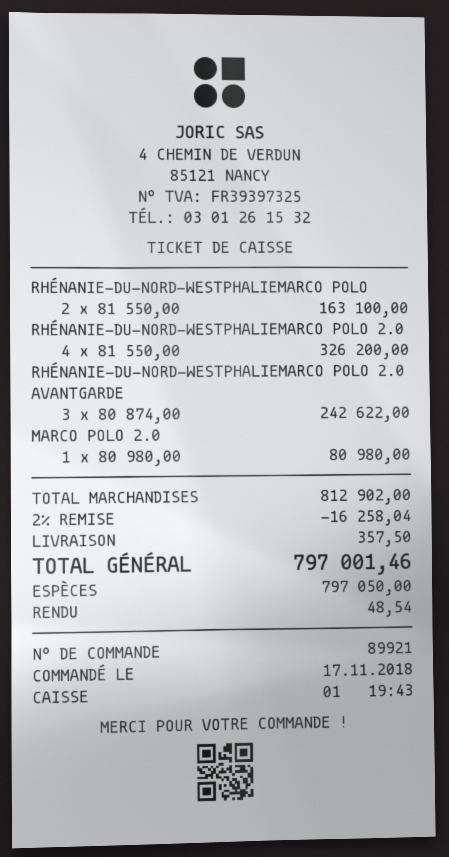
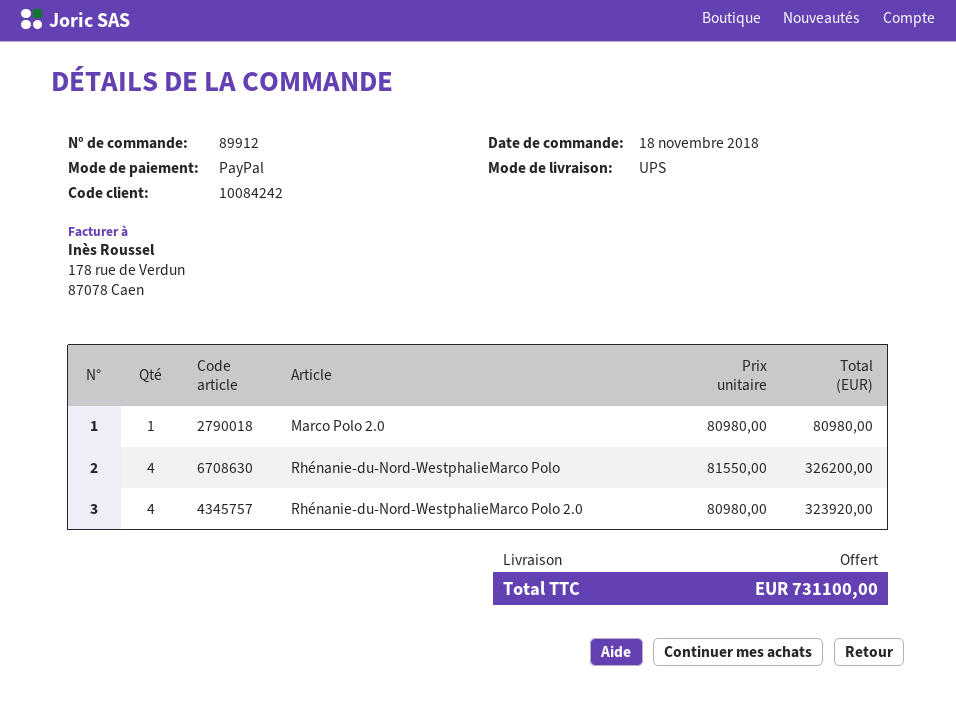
order number: 89921 -> 89912
order date: 2018-11-17 -> 2018-11-18
payment method: cash -> PayPal
RHÉNANIE-DU-NORD-WESTPHALIEMARCO POLO: 2 x 81550.00 = 163100.00 -> 4 x 81550.00 = 326200.00
RHÉNANIE-DU-NORD-WESTPHALIEMARCO POLO 2.0: 4 x 81550.00 = 326200.00 -> 4 x 80980.00 = 323920.00
RHÉNANIE-DU-NORD-WESTPHALIEMARCO POLO 2.0 AVANTGARDE: 3 x 80874.00 = 242622.00 -> none
discount: 2% = 16258.04 -> none
shipping: 357.50 -> 0.00
total: 797001.46 -> 731100.00

